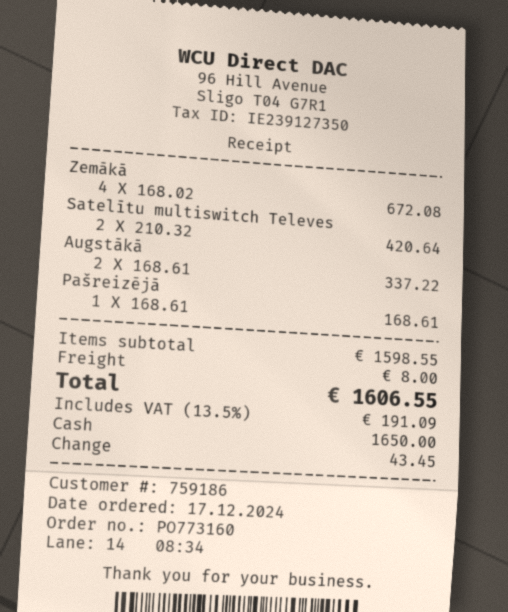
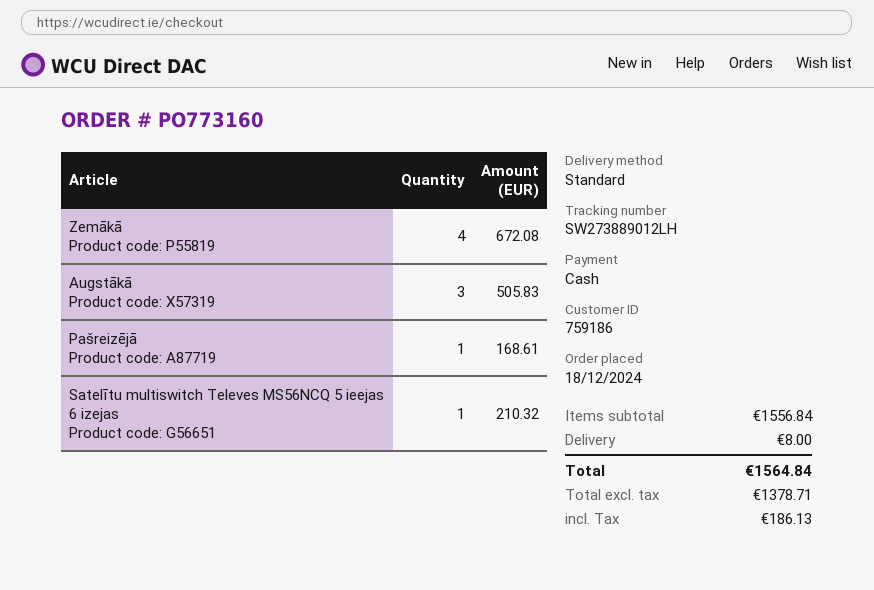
order date: 2024-12-17 -> 2024-12-18
Satelītu multiswitch Televes: 2 for 420.64 -> 1 for 210.32
Augstākā: 2 for 337.22 -> 3 for 505.83
subtotal: 1598.55 -> 1556.84
tax: 191.09 -> 186.13
total: 1606.55 -> 1564.84

